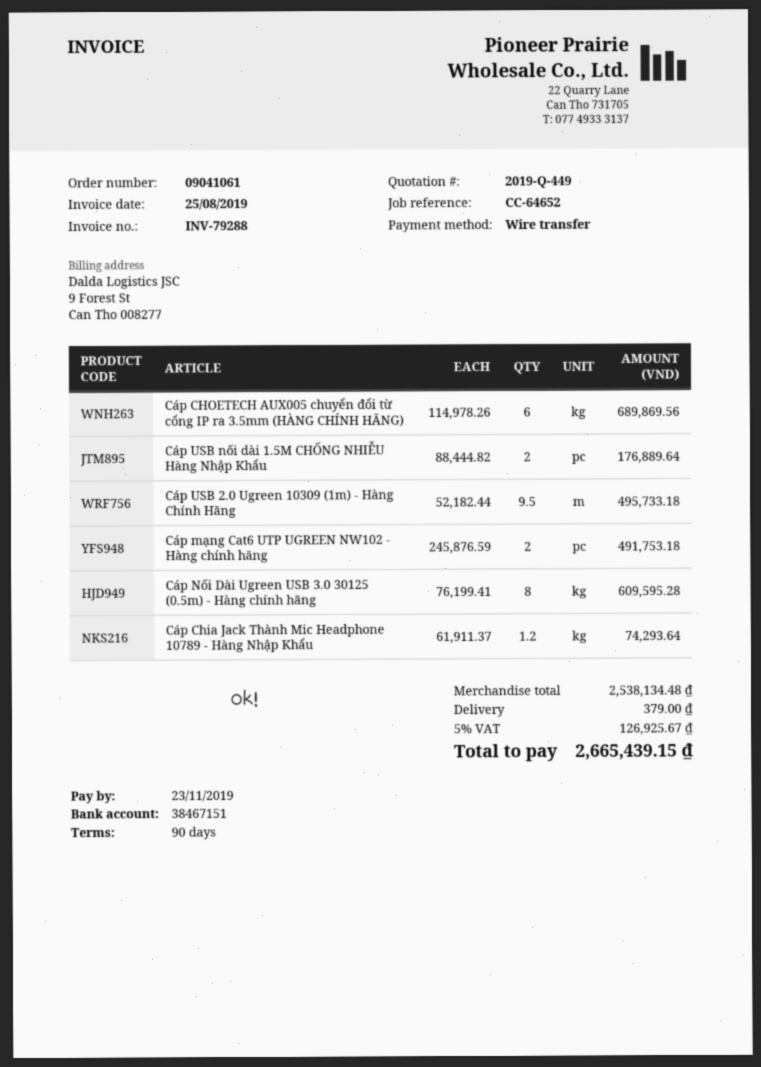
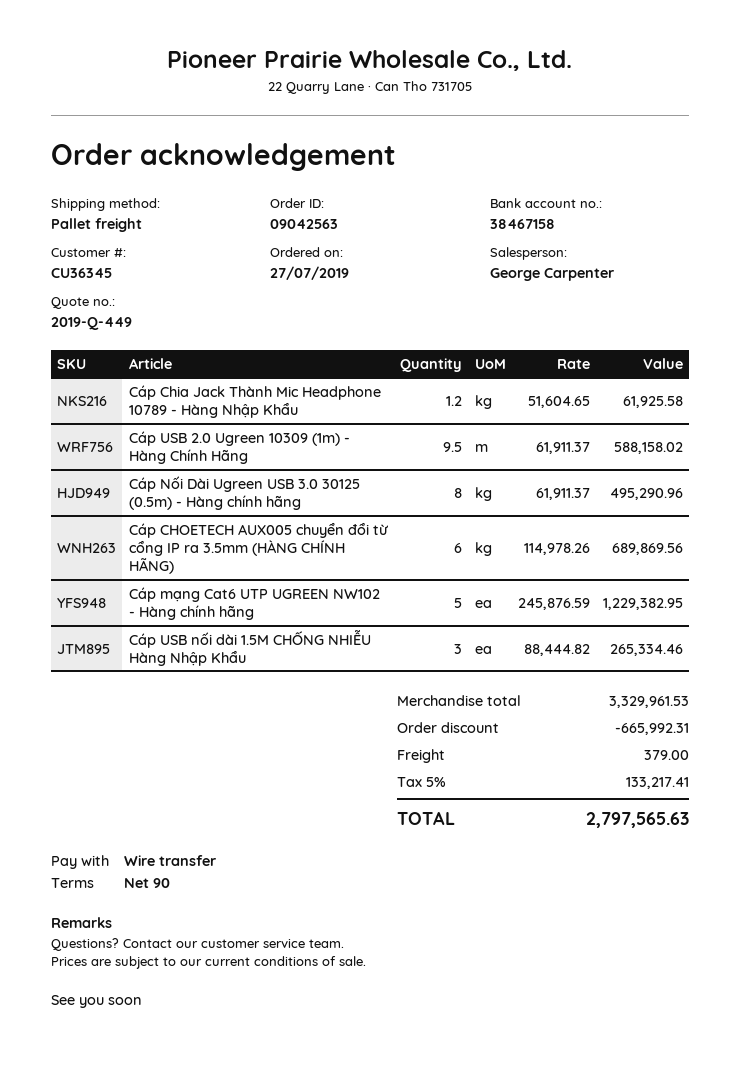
order number: 09041061 -> 09042563
bank account: 38467151 -> 38467158
Cáp USB nối dài 1.5M CHỐNG NHIỄU Hàng Nhập Khẩu: 2 x 88444.82 = 176889.64 -> 3 x 88444.82 = 265334.46
Cáp USB 2.0 Ugreen 10309 (1m) - Hàng Chính Hãng: 9.5 x 52182.44 = 495733.18 -> 9.5 x 61911.37 = 588158.02
Cáp mạng Cat6 UTP UGREEN NW102 - Hàng chính hãng: 2 x 245876.59 = 491753.18 -> 5 x 245876.59 = 1229382.95
Cáp Nối Dài Ugreen USB 3.0 30125 (0.5m) - Hàng chính hãng: 8 x 76199.41 = 609595.28 -> 8 x 61911.37 = 495290.96
Cáp Chia Jack Thành Mic Headphone 10789 - Hàng Nhập Khẩu: 1.2 x 61911.37 = 74293.64 -> 1.2 x 51604.65 = 61925.58
subtotal: 2538134.48 -> 3329961.53
discount: none -> 665992.31
tax: 5% = 126925.67 -> 5% = 133217.41
total: 2665439.15 -> 2797565.63

